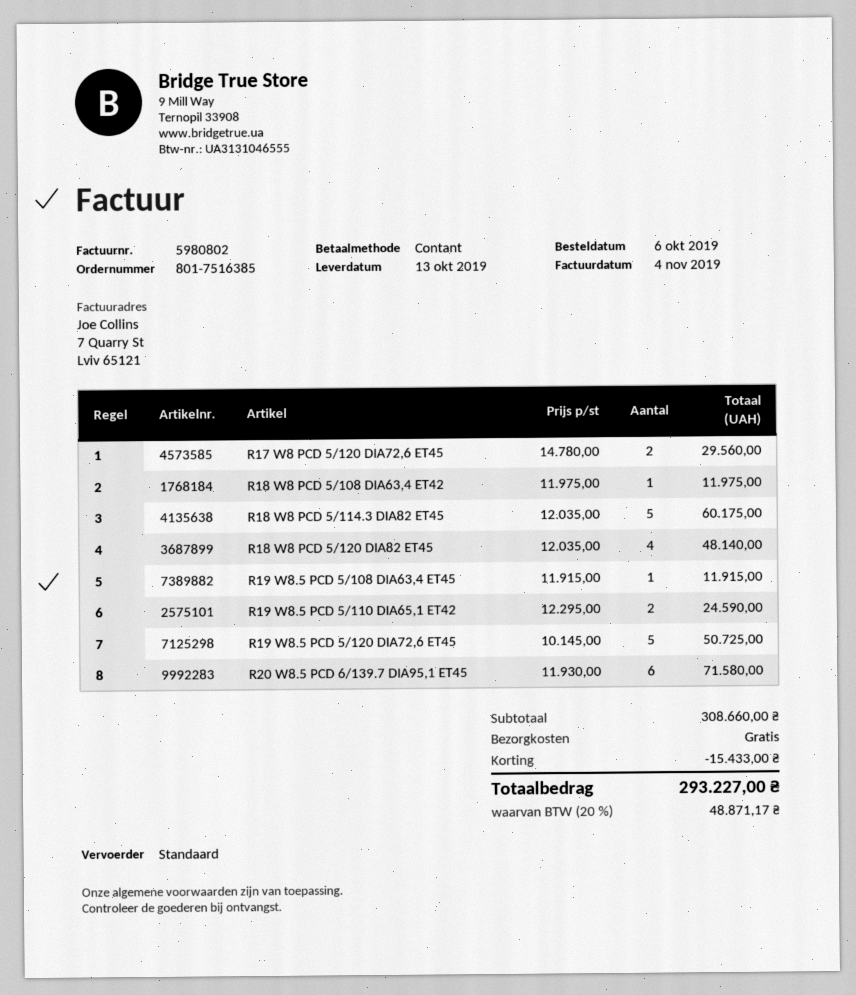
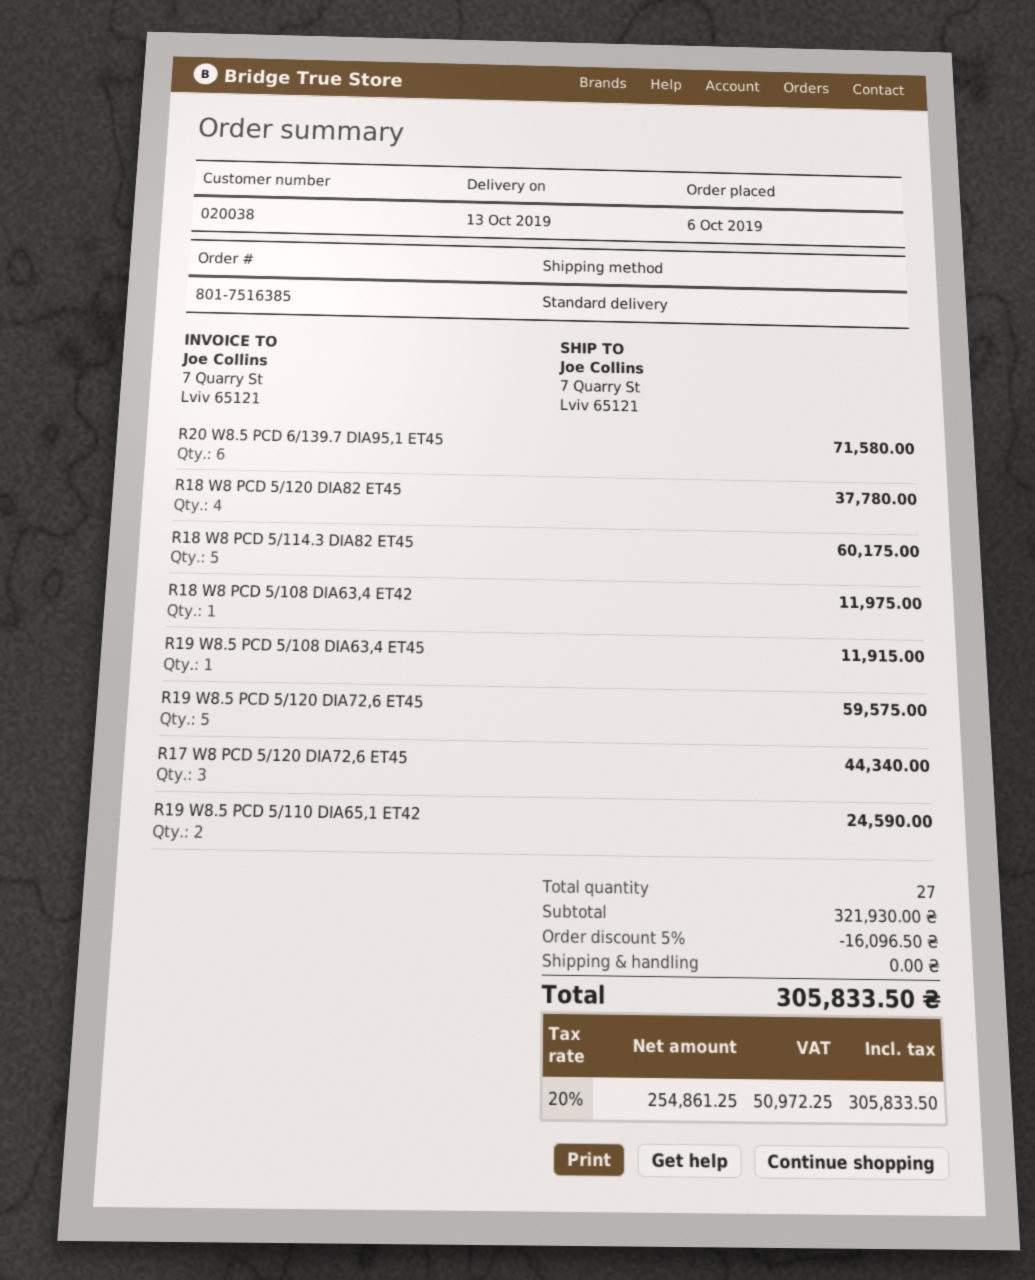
R17 W8 PCD 5/120 DIA72,6 ET45: 2 for 29560.00 -> 3 for 44340.00
R18 W8 PCD 5/120 DIA82 ET45: 4 for 48140.00 -> 4 for 37780.00
R19 W8.5 PCD 5/120 DIA72,6 ET45: 5 for 50725.00 -> 5 for 59575.00
subtotal: 308660.00 -> 321930.00
discount: 15433.00 -> 16096.50
tax: 20% = 48871.17 -> 20% = 50972.25
total: 293227.00 -> 305833.50

